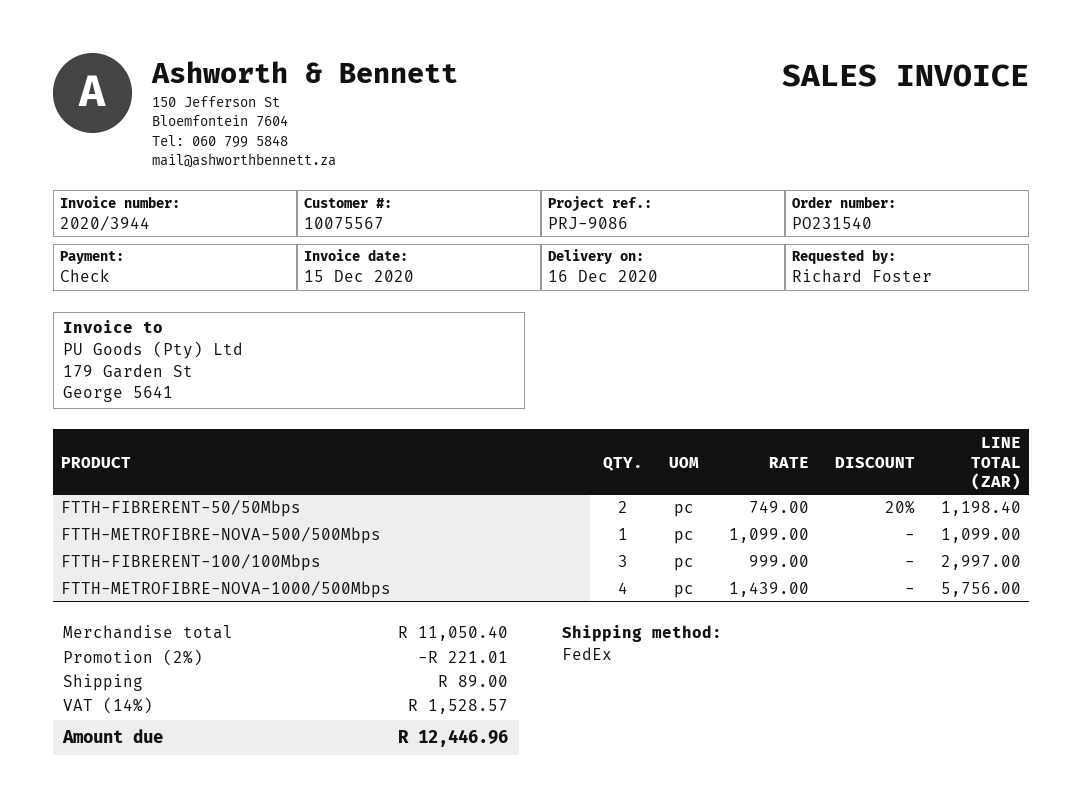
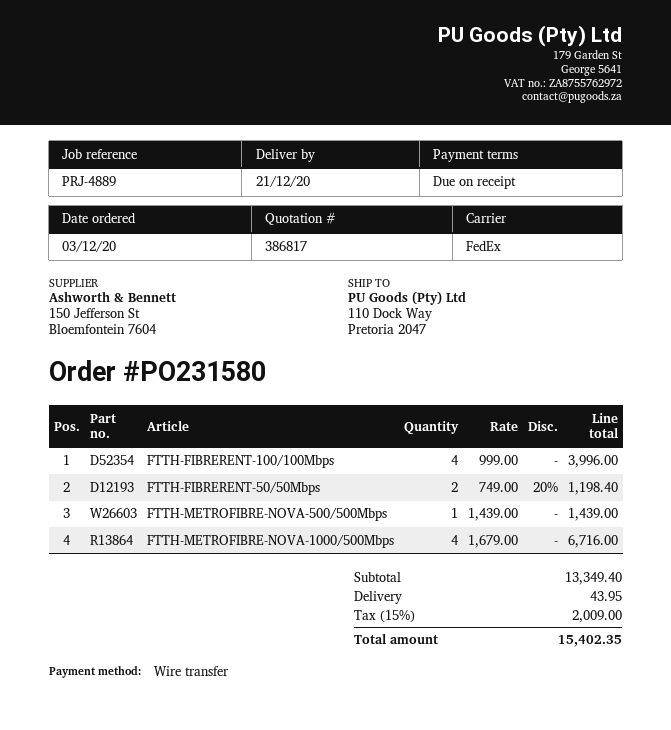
order number: PO231540 -> PO231580
delivery date: 2020-12-16 -> 2020-12-21
reference: PRJ-9086 -> PRJ-4889
payment method: cheque -> bank transfer
FTTH-METROFIBRE-NOVA-500/500Mbps: 1 x 1099.00 = 1099.00 -> 1 x 1439.00 = 1439.00
FTTH-FIBRERENT-100/100Mbps: 3 x 999.00 = 2997.00 -> 4 x 999.00 = 3996.00
FTTH-METROFIBRE-NOVA-1000/500Mbps: 4 x 1439.00 = 5756.00 -> 4 x 1679.00 = 6716.00
subtotal: 11050.40 -> 13349.40
discount: 2% = 221.01 -> none
shipping: 89.00 -> 43.95
tax: 14% = 1528.57 -> 15% = 2009.00
total: 12446.96 -> 15402.35

